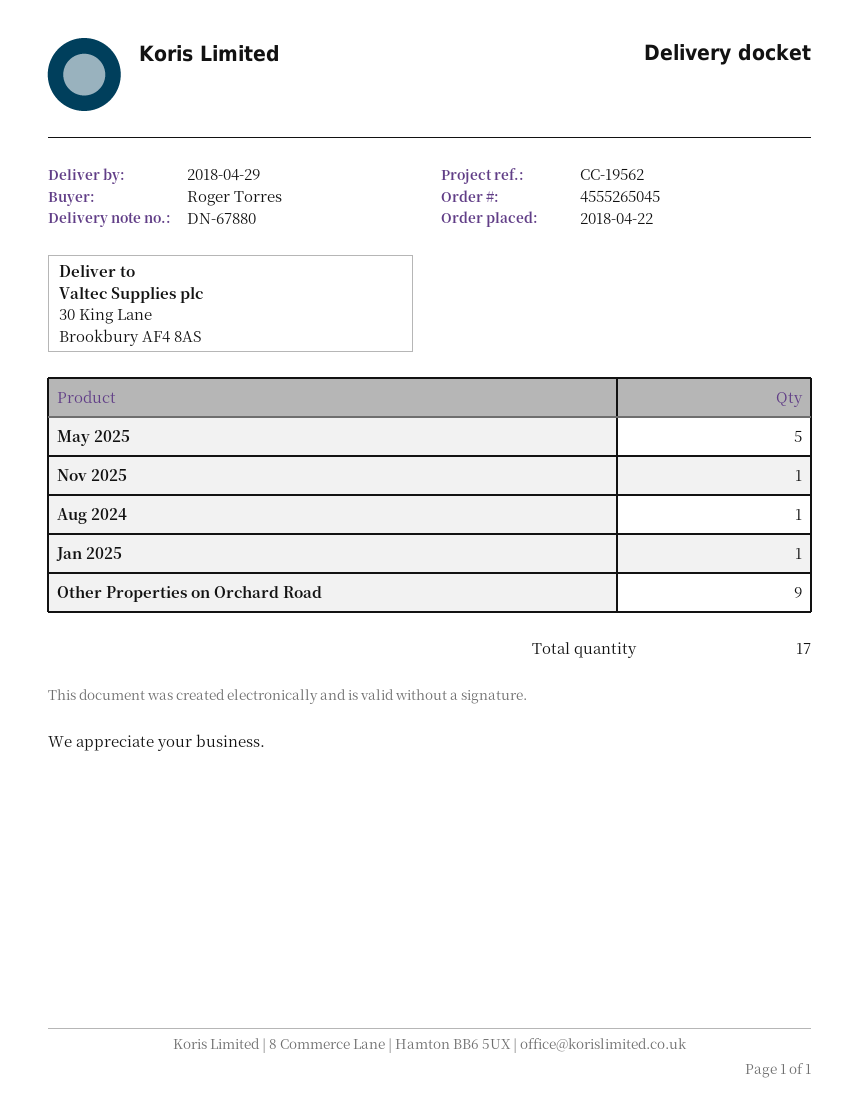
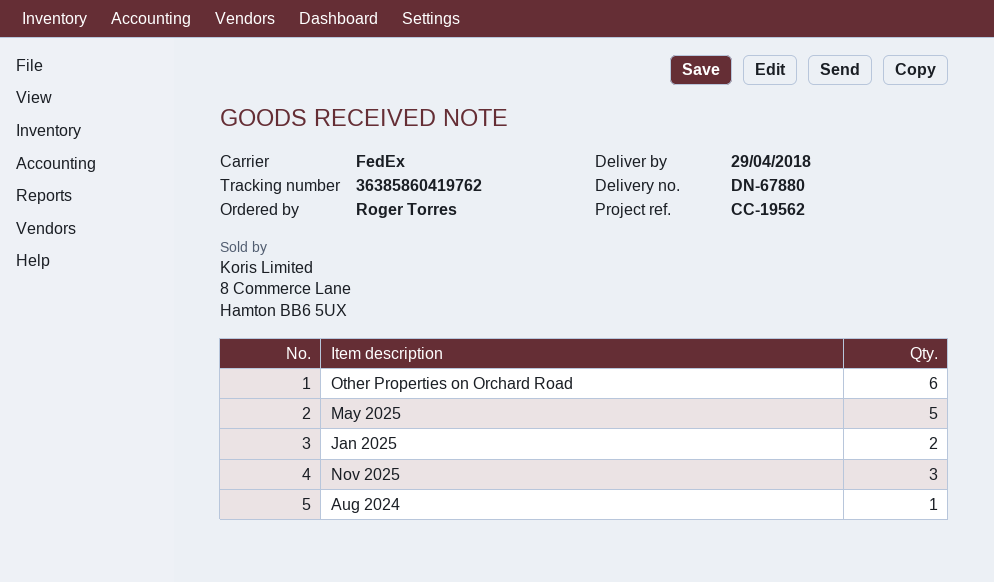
Nov 2025: 1 -> 3
Jan 2025: 1 -> 2
Other Properties on Orchard Road: 9 -> 6

